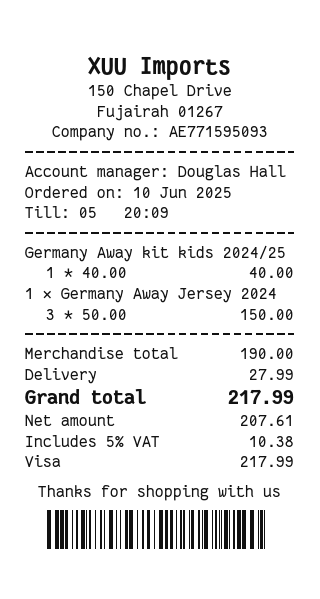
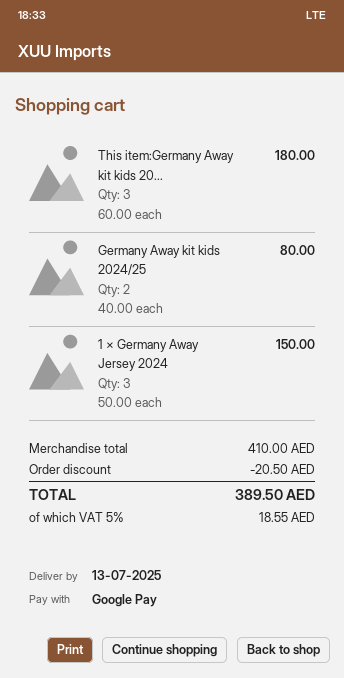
payment method: Visa -> Google Pay
Germany Away kit kids 2024/25: 1 x 40.00 = 40.00 -> 2 x 40.00 = 80.00
This item:Germany Away kit kids 20...: none -> 3 x 60.00 = 180.00
subtotal: 190.00 -> 410.00
discount: none -> 20.50
shipping: 27.99 -> none
tax: 5% = 10.38 -> 5% = 18.55
total: 217.99 -> 389.50

